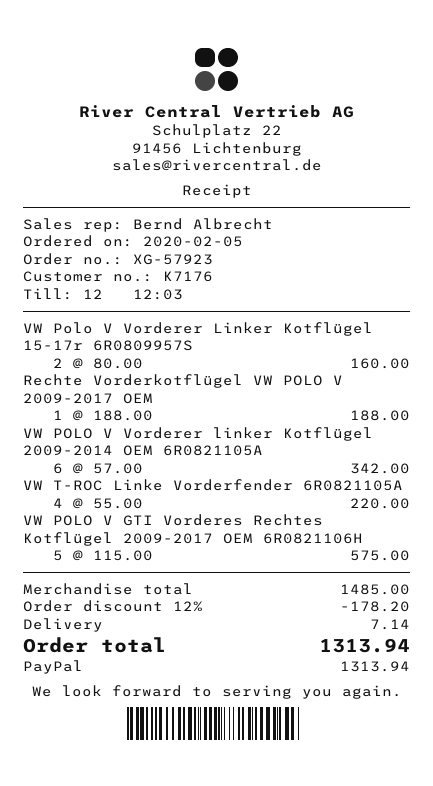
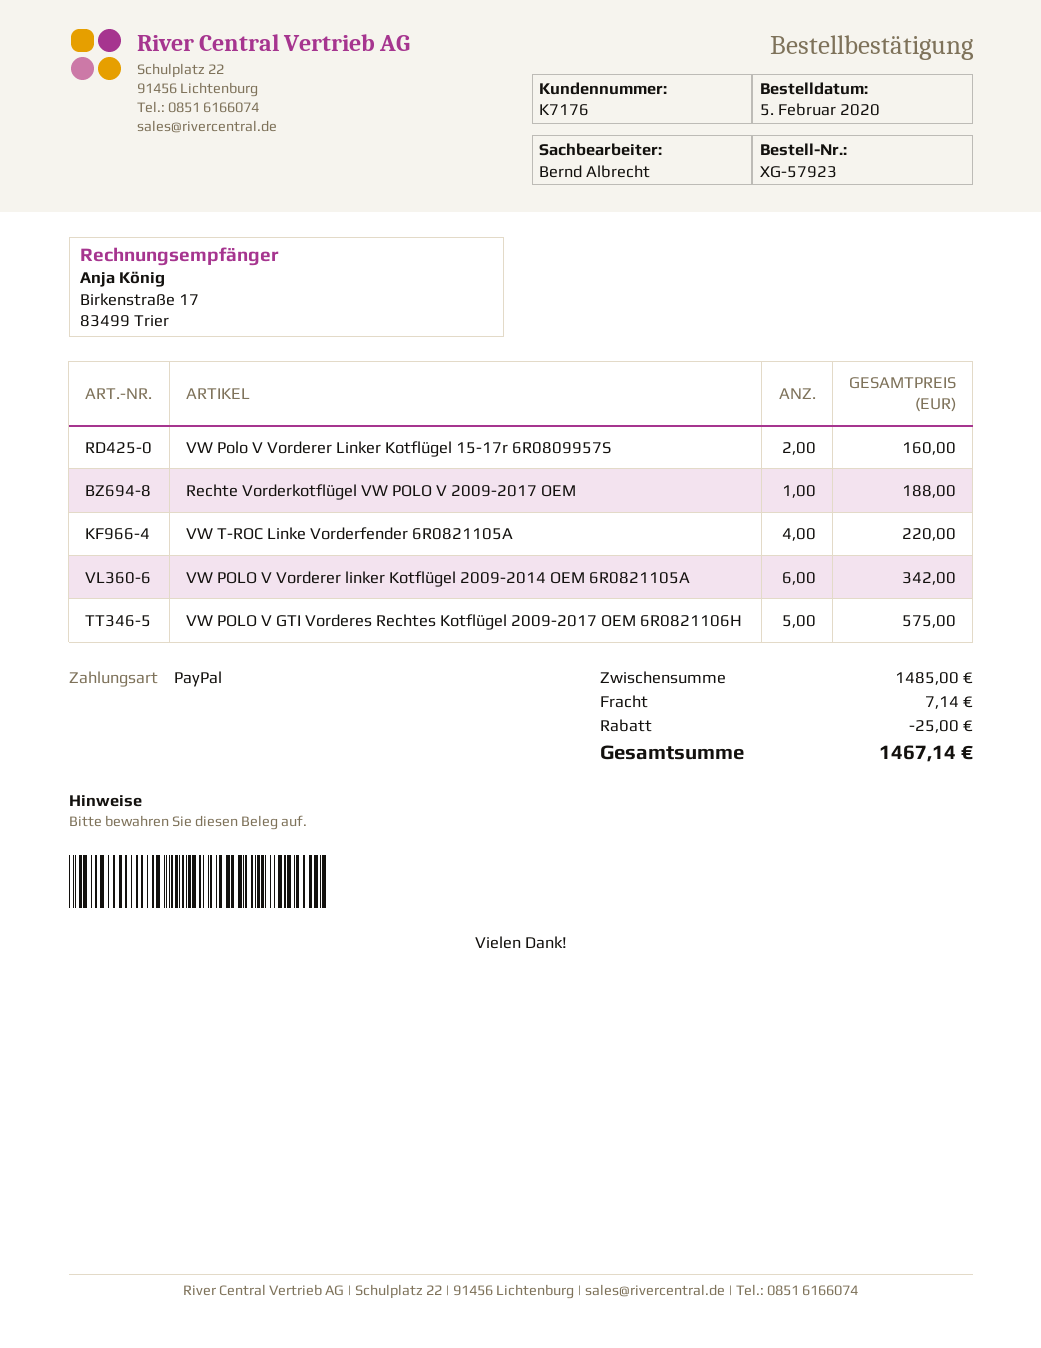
discount: 178.20 -> 25.00
total: 1313.94 -> 1467.14

